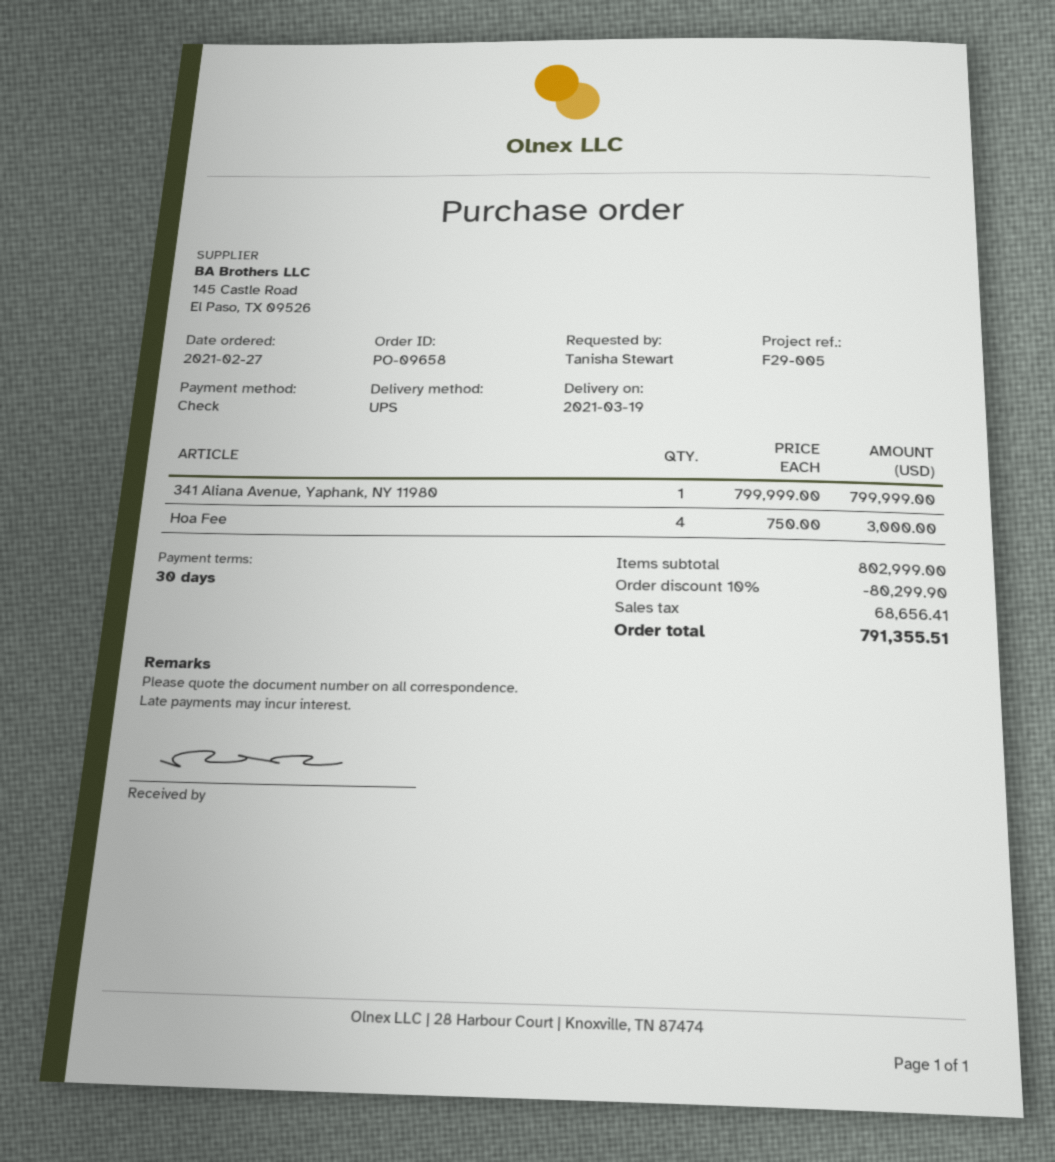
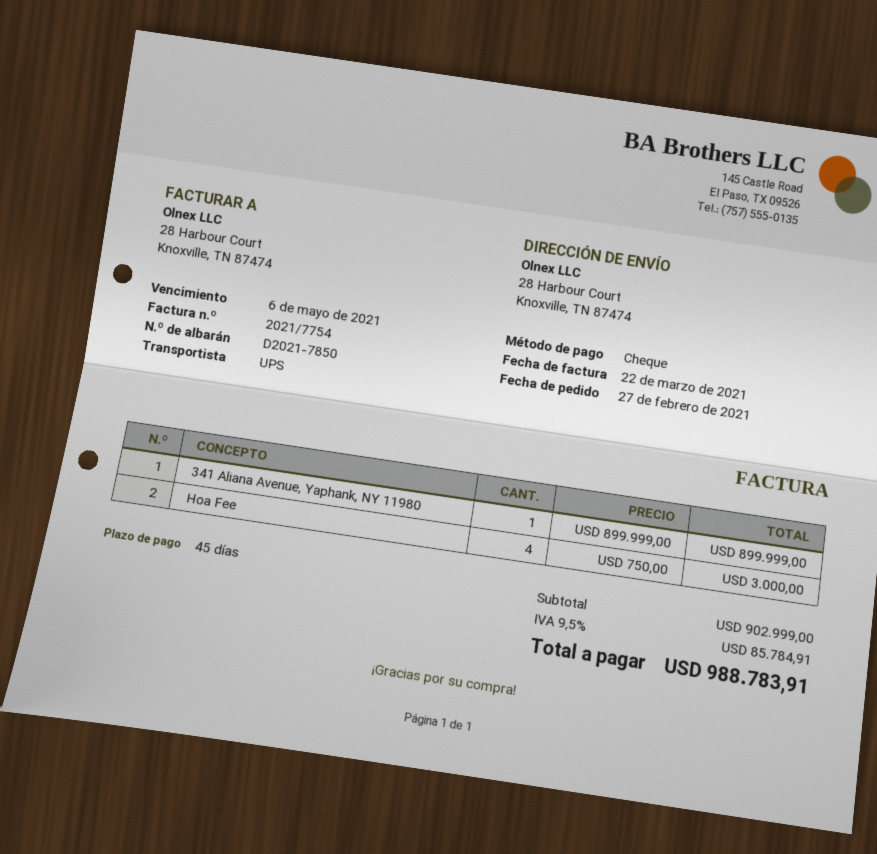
payment terms: 30 days -> 45 days
341 Aliana Avenue, Yaphank, NY 11980: 1 x 799999.00 = 799999.00 -> 1 x 899999.00 = 899999.00
subtotal: 802999.00 -> 902999.00
discount: 10% = 80299.90 -> none
tax: 68656.41 -> 85784.91
total: 791355.51 -> 988783.91

